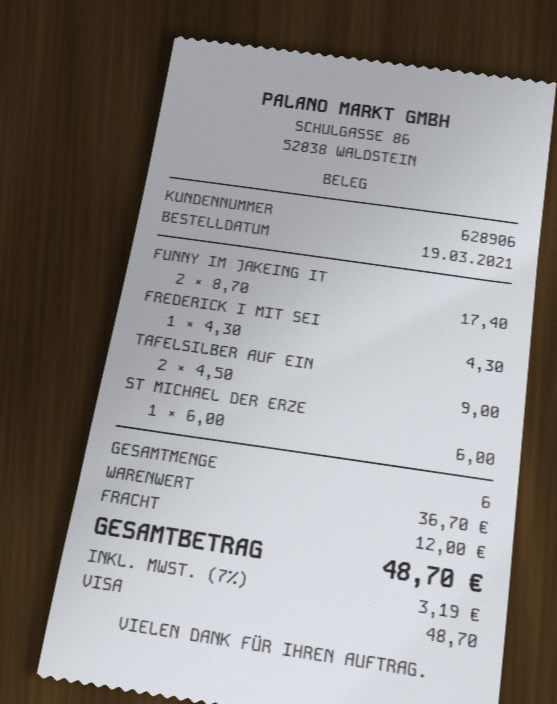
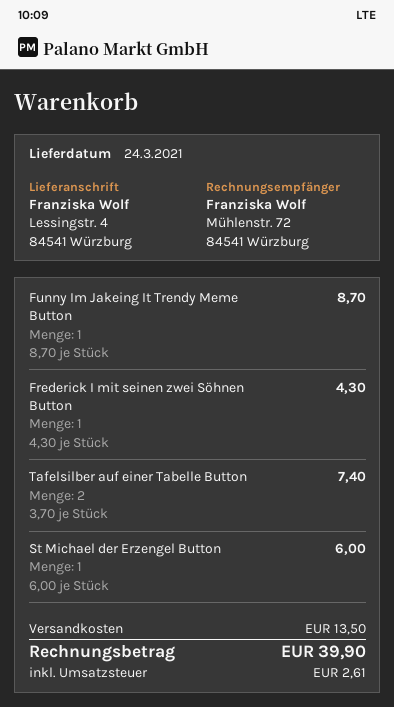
FUNNY IM JAKEING IT: 2 x 8.70 = 17.40 -> 1 x 8.70 = 8.70
TAFELSILBER AUF EIN: 2 x 4.50 = 9.00 -> 2 x 3.70 = 7.40
shipping: 12.00 -> 13.50
tax: 3.19 -> 2.61
total: 48.70 -> 39.90

